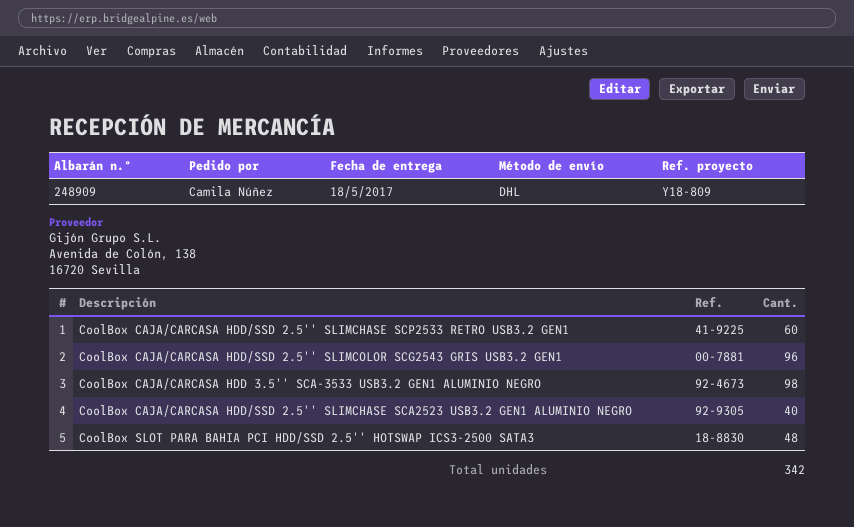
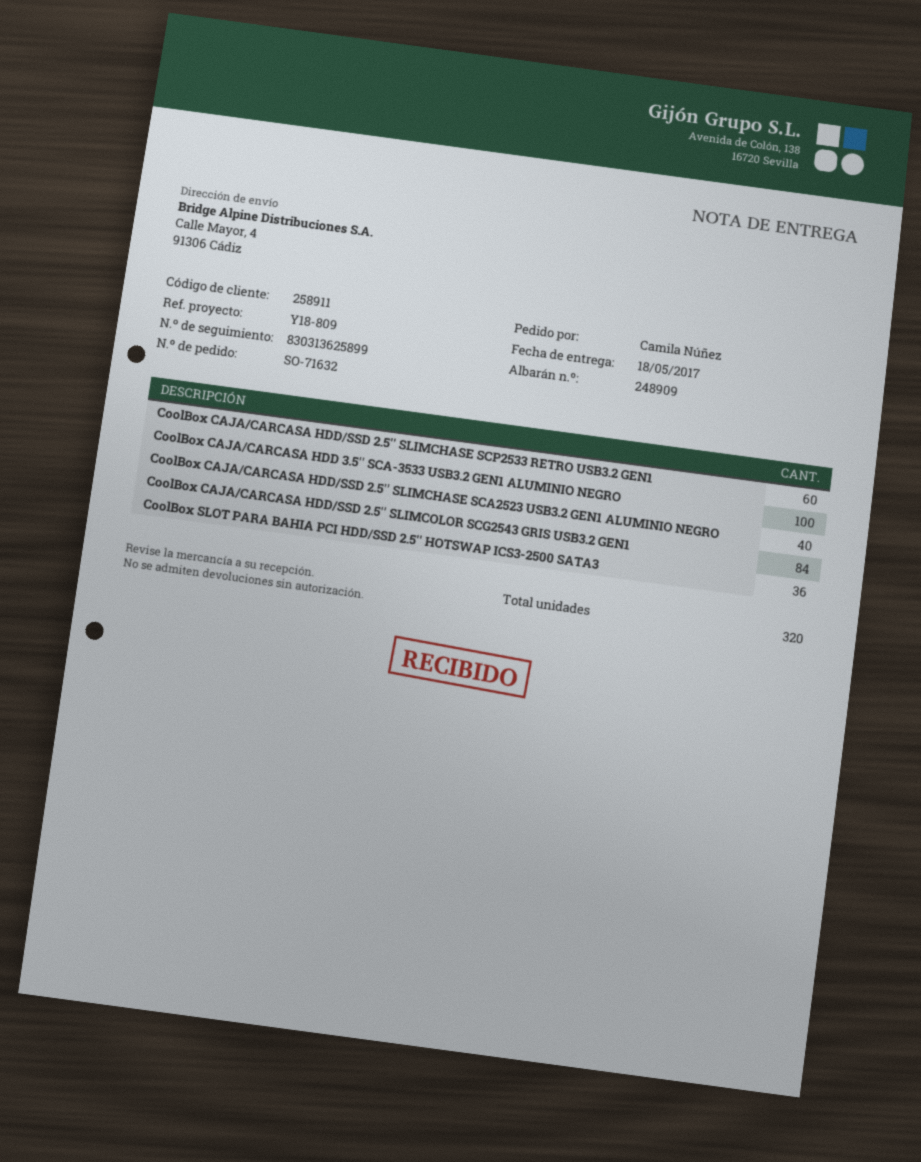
CoolBox CAJA/CARCASA HDD/SSD 2.5'' SLIMCOLOR SCG2543 GRIS USB3.2 GEN1: 96 -> 84
CoolBox CAJA/CARCASA HDD 3.5'' SCA-3533 USB3.2 GEN1 ALUMINIO NEGRO: 98 -> 100
CoolBox SLOT PARA BAHIA PCI HDD/SSD 2.5'' HOTSWAP ICS3-2500 SATA3: 48 -> 36
total quantity: 342 -> 320

